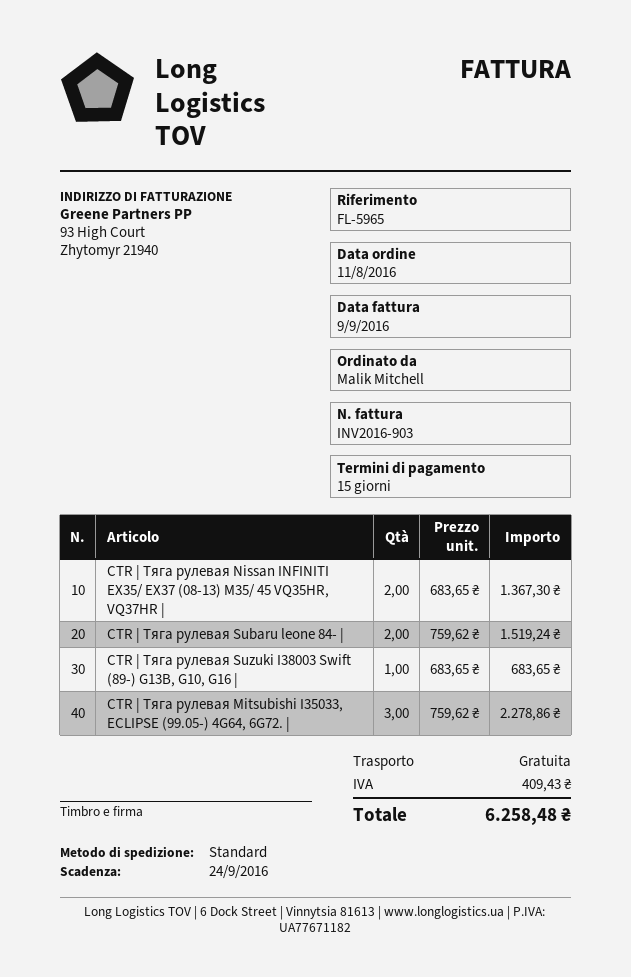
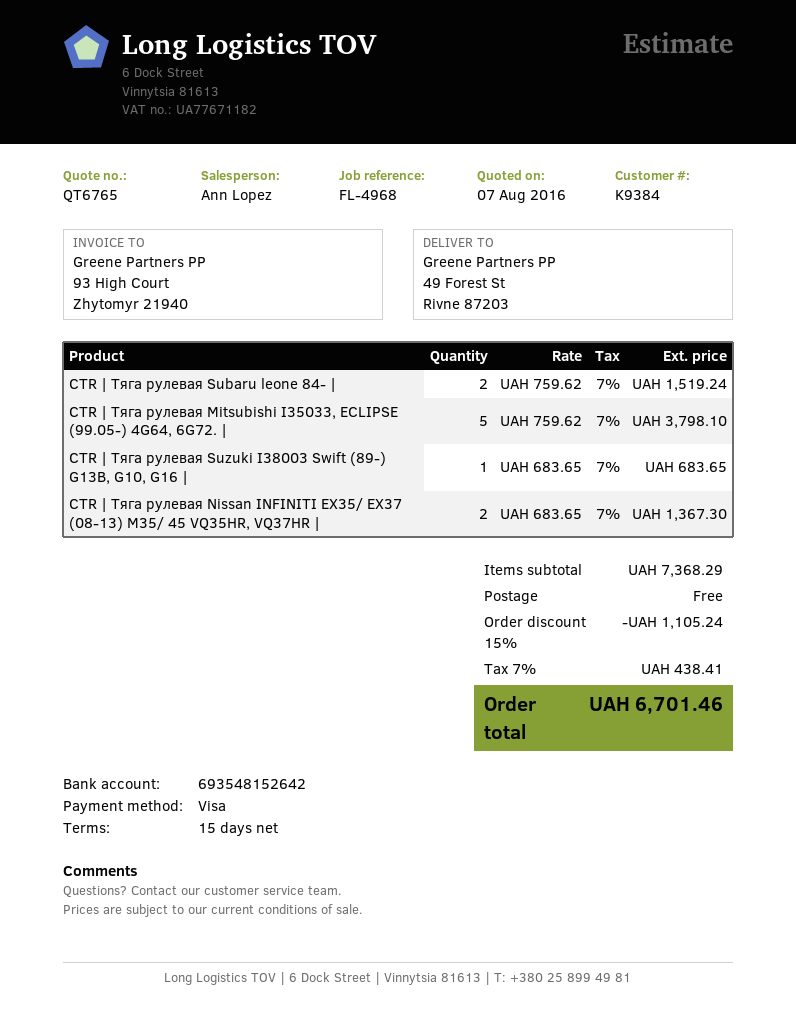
reference: FL-5965 -> FL-4968
CTR | Тяга рулевая Mitsubishi I35033, ECLIPSE (99.05-) 4G64, 6G72. |: 3 x 759.62 = 2278.86 -> 5 x 759.62 = 3798.10
discount: none -> 15% = 1105.24
tax: 409.43 -> 438.41
total: 6258.48 -> 6701.46

